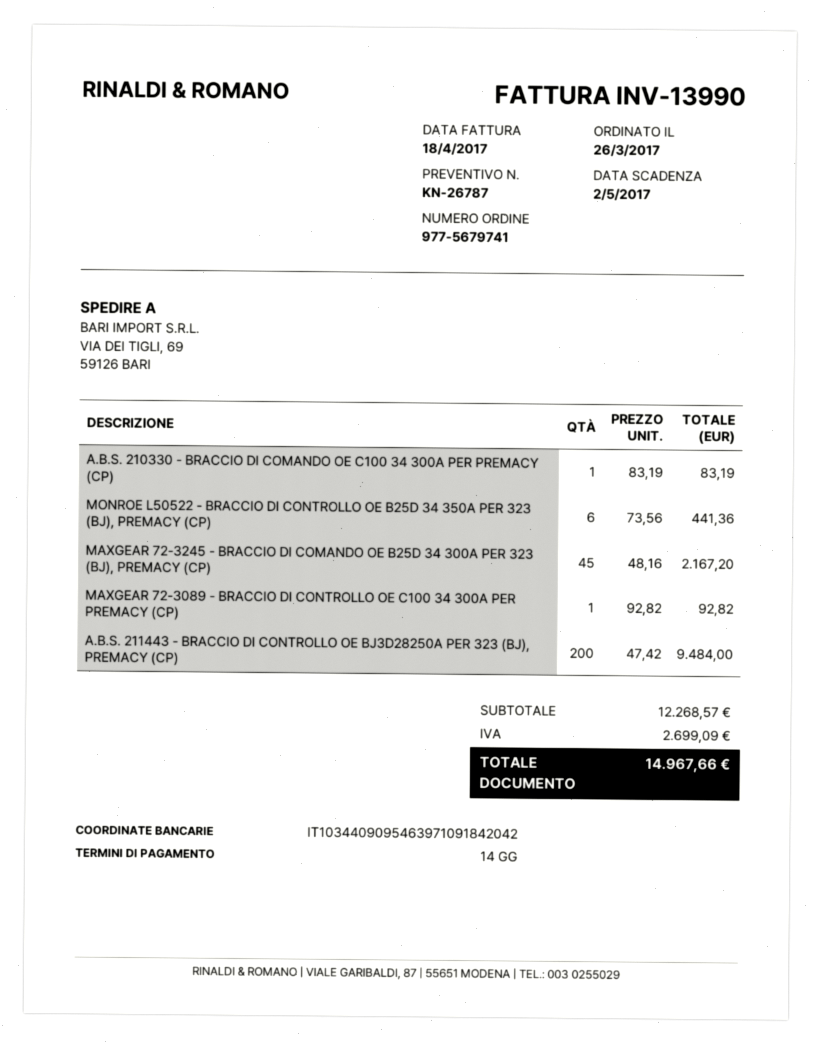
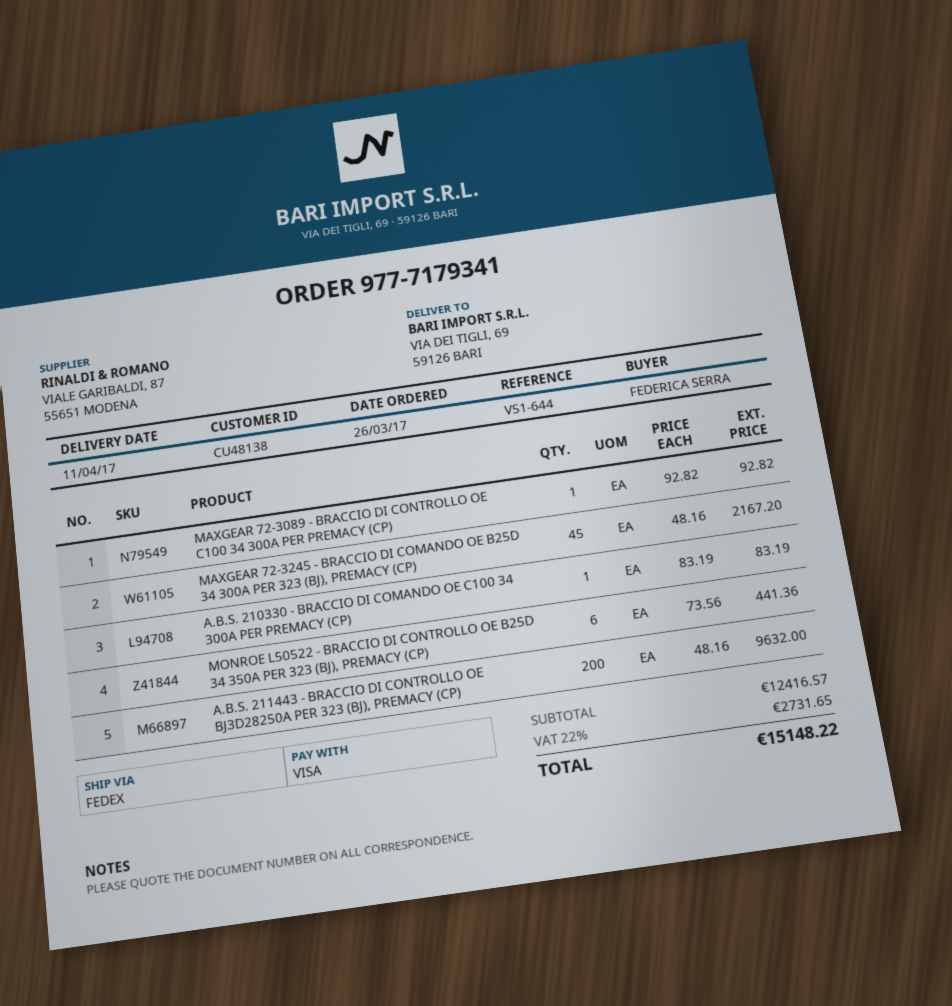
order number: 977-5679741 -> 977-7179341
A.B.S. 211443 - BRACCIO DI CONTROLLO OE BJ3D28250A PER 323 (BJ), PREMACY (CP): 200 x 47.42 = 9484.00 -> 200 x 48.16 = 9632.00
subtotal: 12268.57 -> 12416.57
tax: 2699.09 -> 2731.65
total: 14967.66 -> 15148.22

